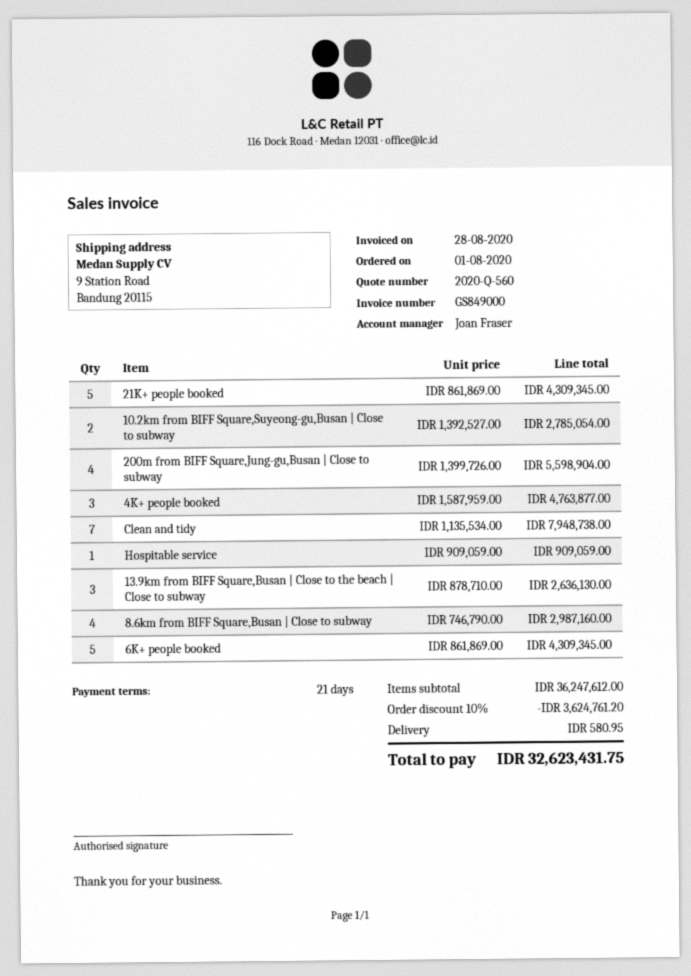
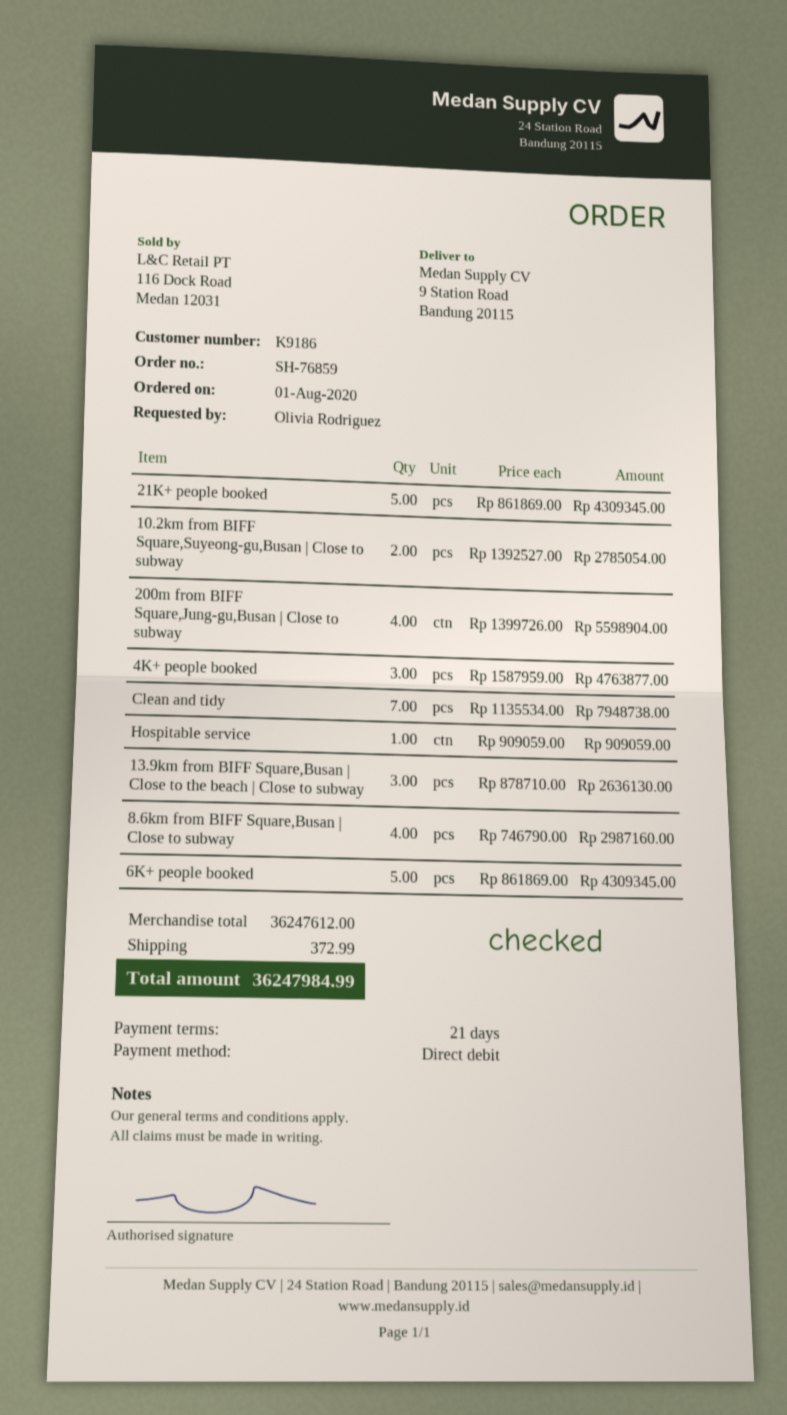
discount: 10% = 3624761.20 -> none
shipping: 580.95 -> 372.99
total: 32623431.75 -> 36247984.99

